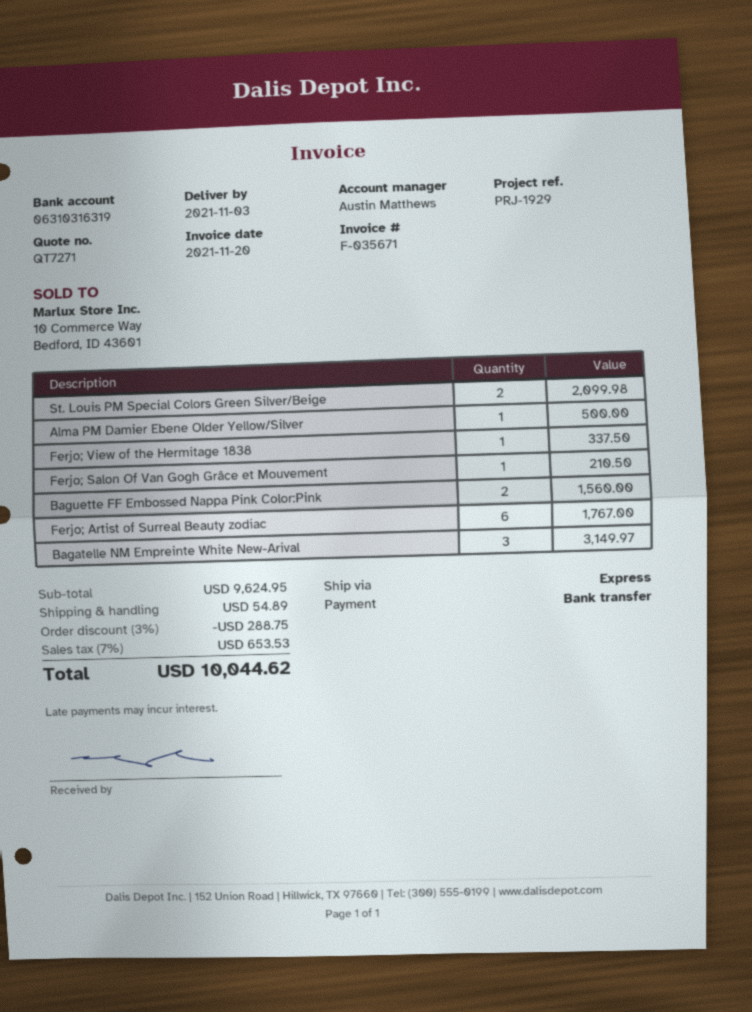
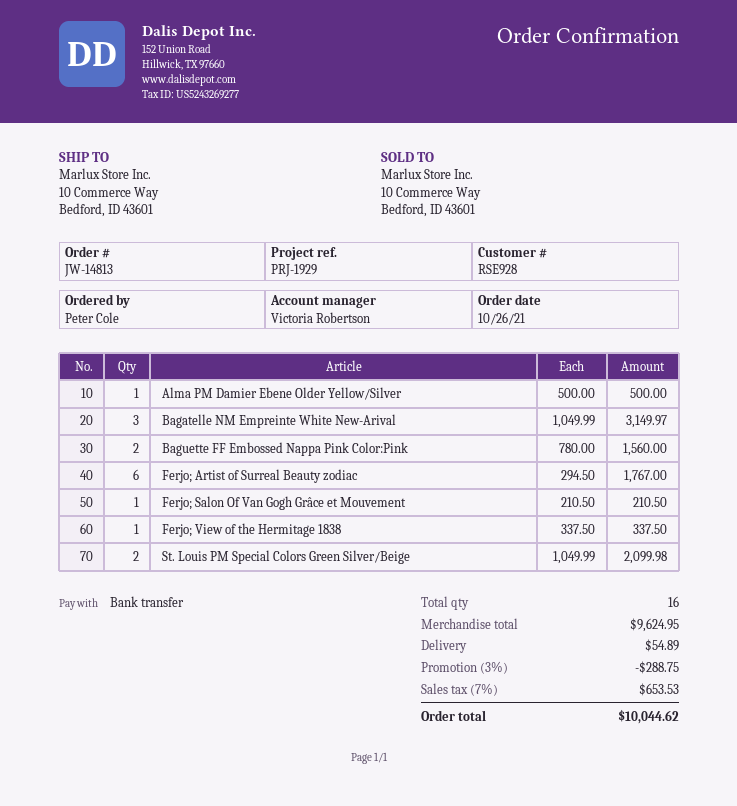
sales rep: Austin Matthews -> Victoria Robertson

